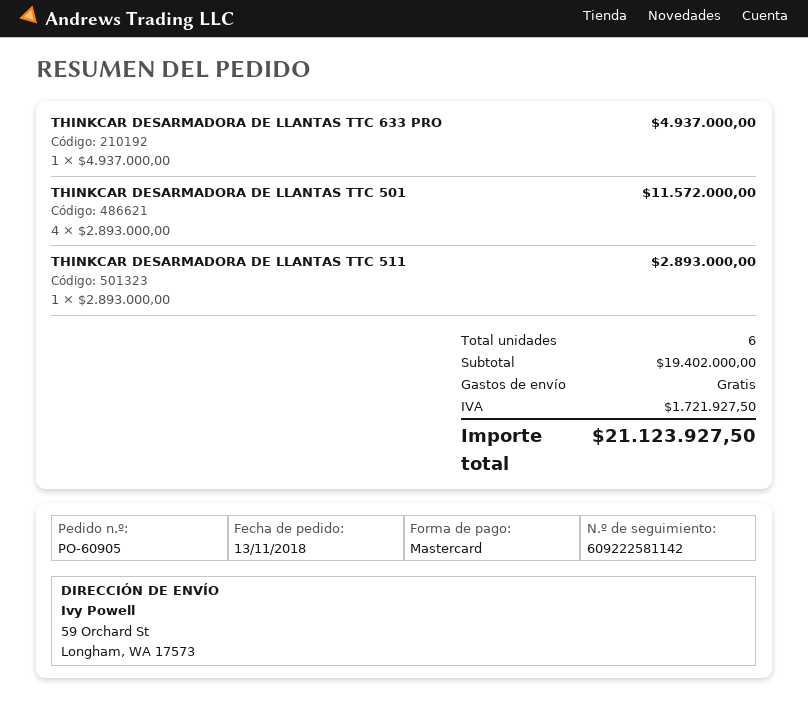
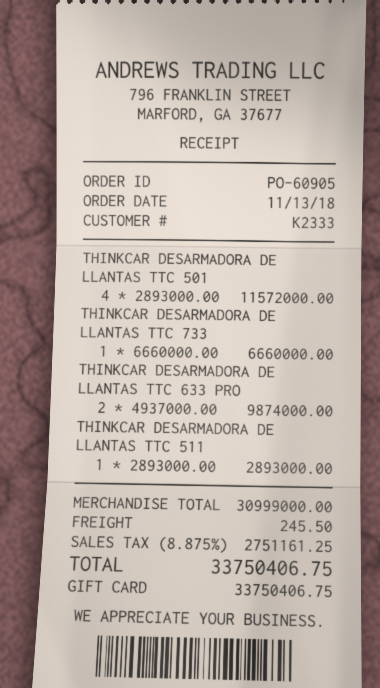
payment method: Mastercard -> gift card
THINKCAR DESARMADORA DE LLANTAS TTC 633 PRO: 1 x 4937000.00 = 4937000.00 -> 2 x 4937000.00 = 9874000.00
THINKCAR DESARMADORA DE LLANTAS TTC 733: none -> 1 x 6660000.00 = 6660000.00
subtotal: 19402000.00 -> 30999000.00
shipping: 0.00 -> 245.50
tax: 1721927.50 -> 2751161.25
total: 21123927.50 -> 33750406.75

